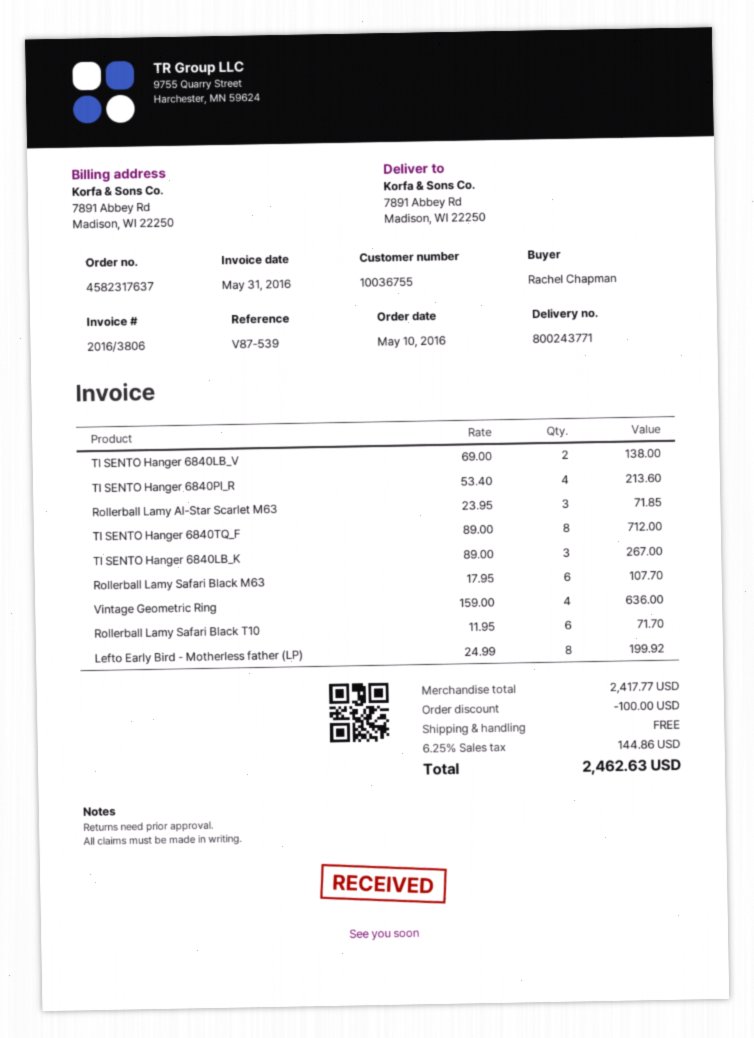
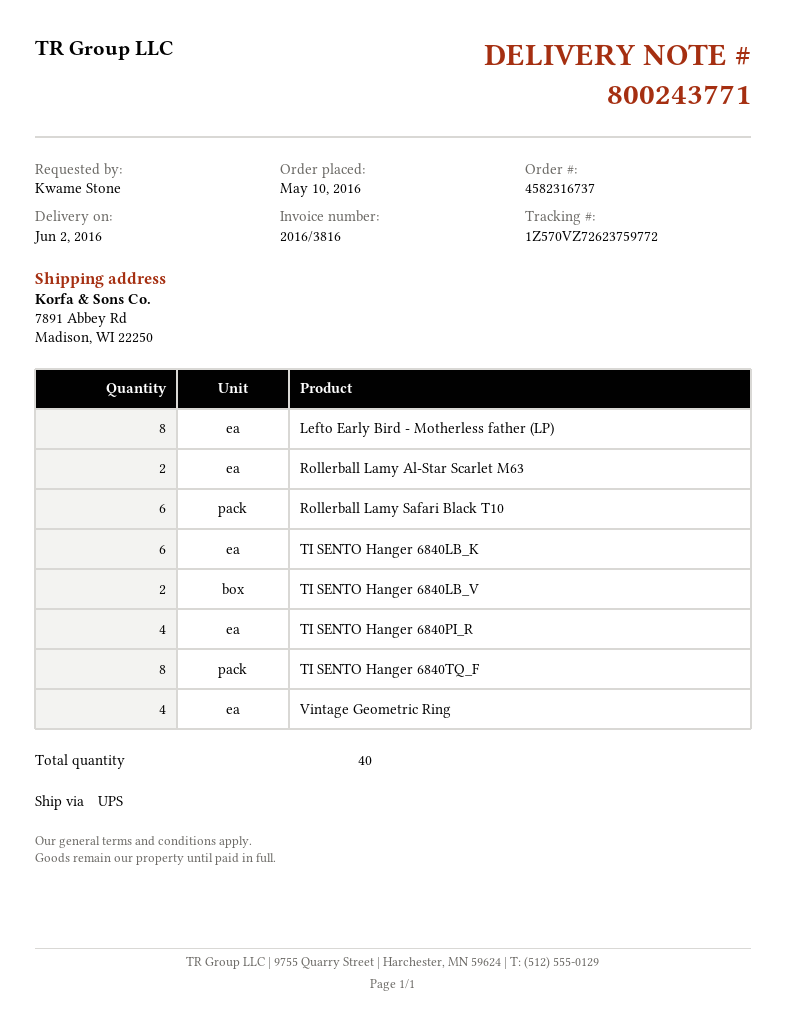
order number: 4582317637 -> 4582316737
invoice number: 2016/3806 -> 2016/3816
ordered by: Rachel Chapman -> Kwame Stone
Rollerball Lamy Al-Star Scarlet M63: 3 -> 2
TI SENTO Hanger 6840LB_K: 3 -> 6
Rollerball Lamy Safari Black M63: 6 -> none

